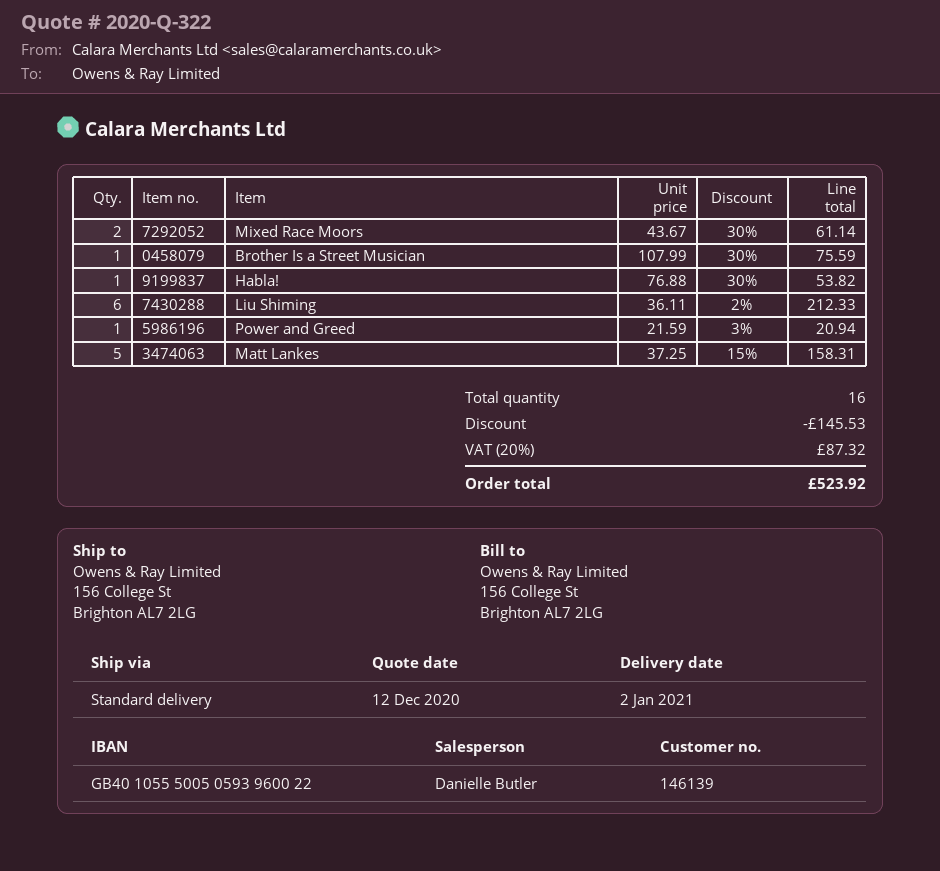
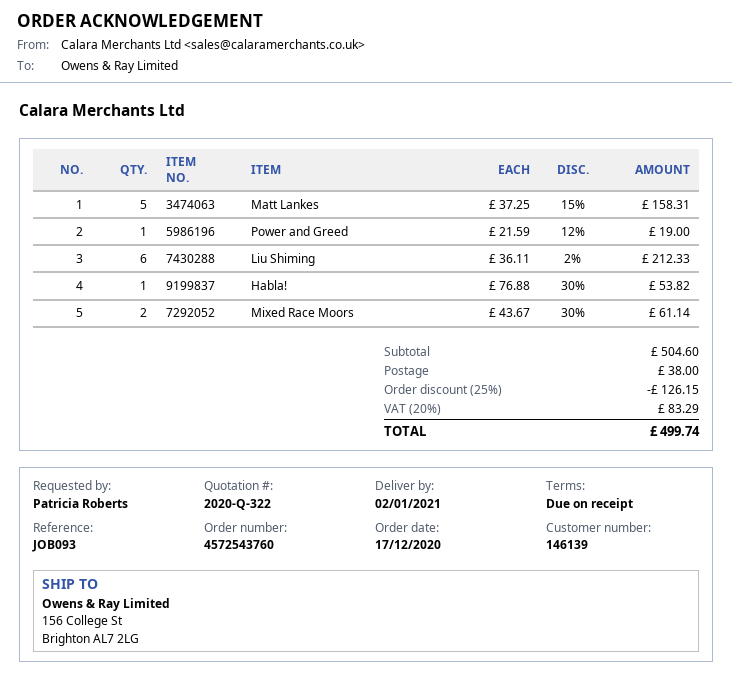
Brother Is a Street Musician: 1 x 107.99 - 30% = 75.59 -> none
Power and Greed: 1 x 21.59 - 3% = 20.94 -> 1 x 21.59 - 12% = 19.00
discount: 145.53 -> 126.15
shipping: none -> 38.00
tax: 20% = 87.32 -> 20% = 83.29
total: 523.92 -> 499.74

